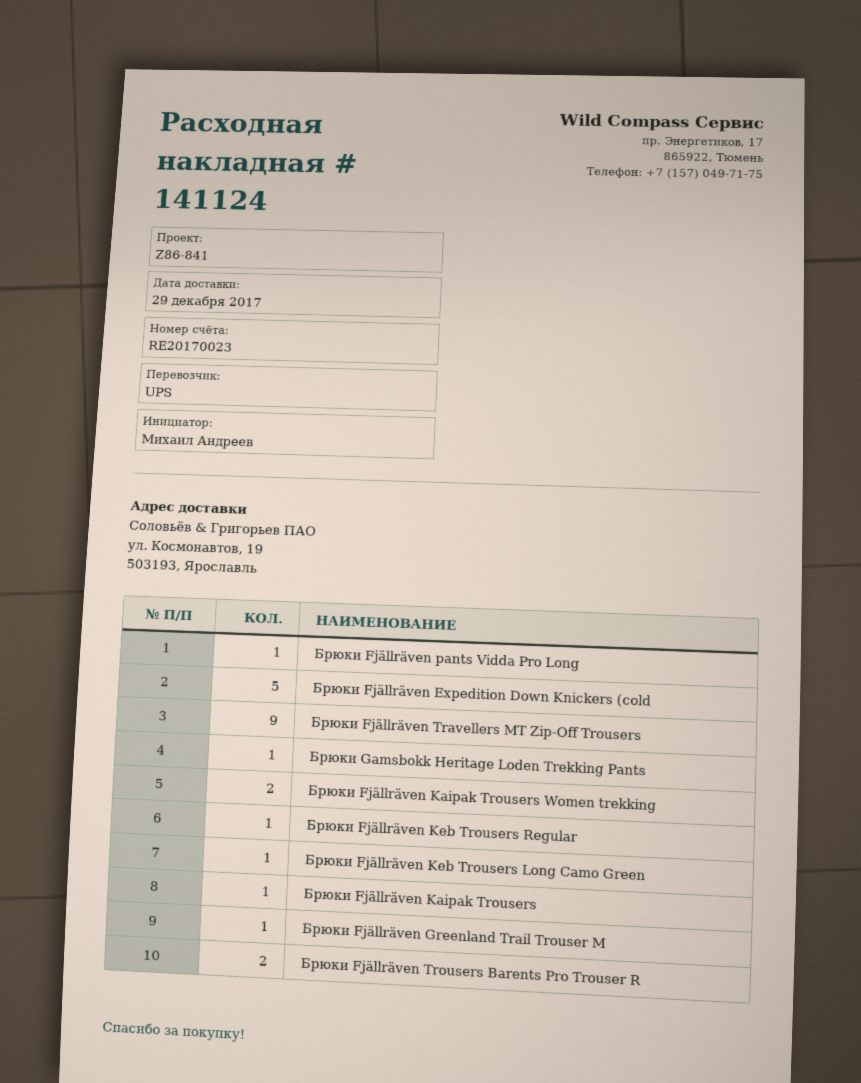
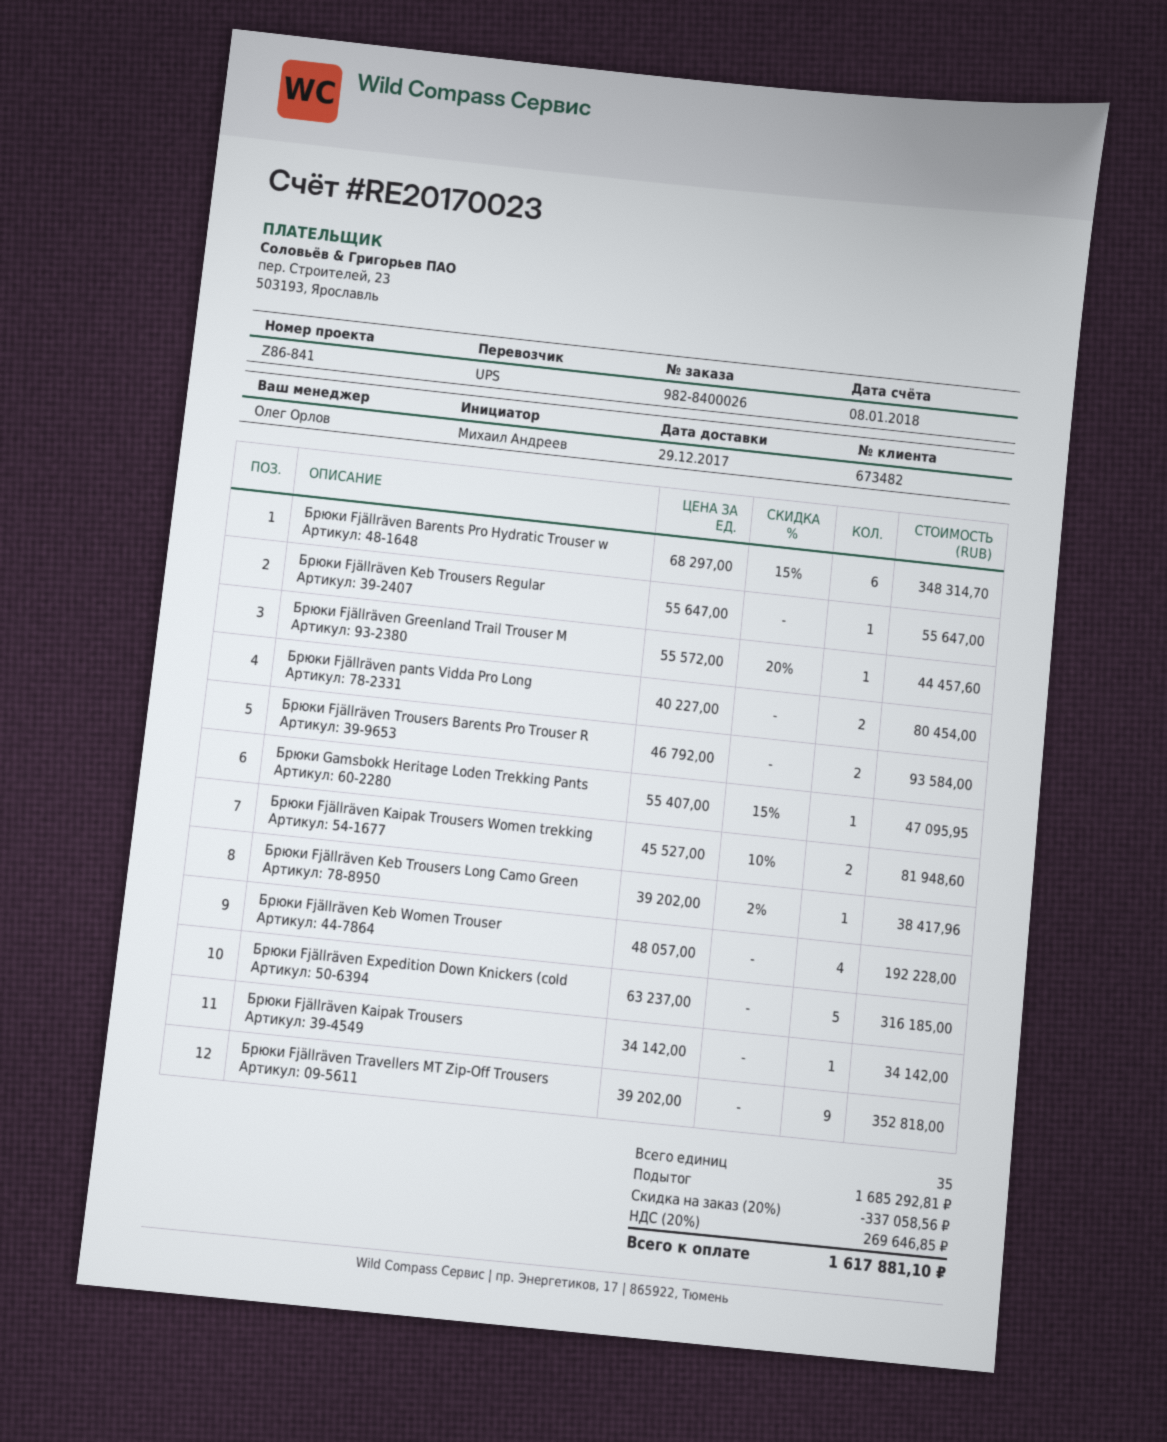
Брюки Fjällräven pants Vidda Pro Long: 1 -> 2
Брюки Fjällräven Barents Pro Hydratic Trouser w: none -> 6
Брюки Fjällräven Keb Women Trouser: none -> 4

